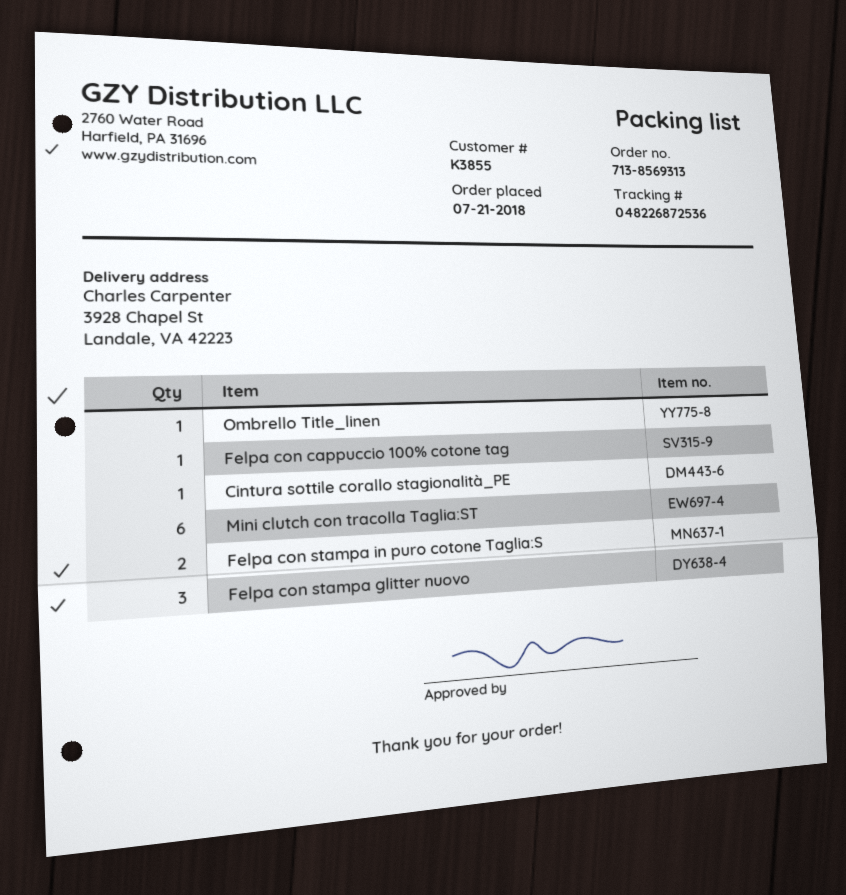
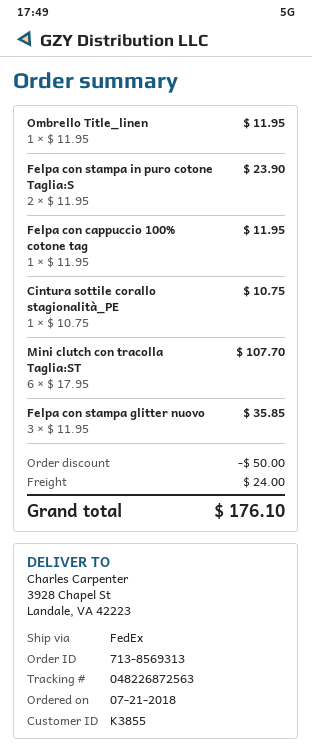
tracking number: 048226872536 -> 048226872563

